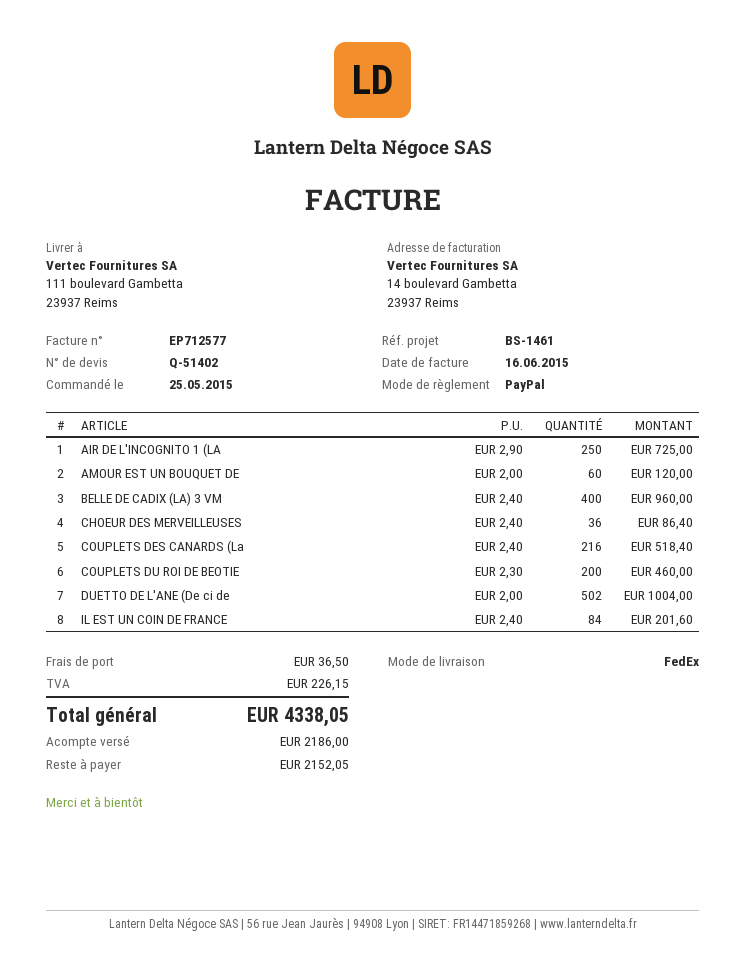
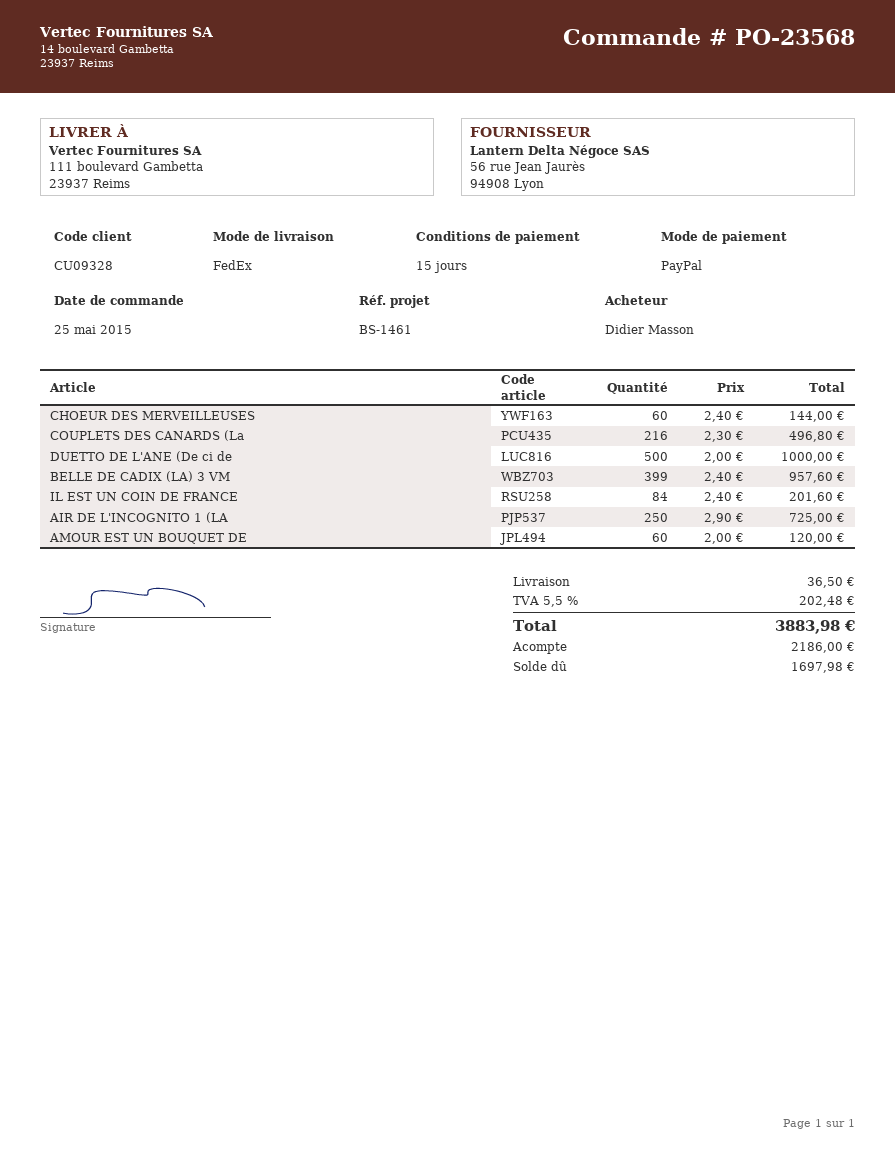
BELLE DE CADIX (LA) 3 VM: 400 x 2.40 = 960.00 -> 399 x 2.40 = 957.60
CHOEUR DES MERVEILLEUSES: 36 x 2.40 = 86.40 -> 60 x 2.40 = 144.00
COUPLETS DES CANARDS (La: 216 x 2.40 = 518.40 -> 216 x 2.30 = 496.80
COUPLETS DU ROI DE BEOTIE: 200 x 2.30 = 460.00 -> none
DUETTO DE L'ANE (De ci de: 502 x 2.00 = 1004.00 -> 500 x 2.00 = 1000.00
tax: 226.15 -> 202.48
total: 4338.05 -> 3883.98
balance: 2152.05 -> 1697.98

